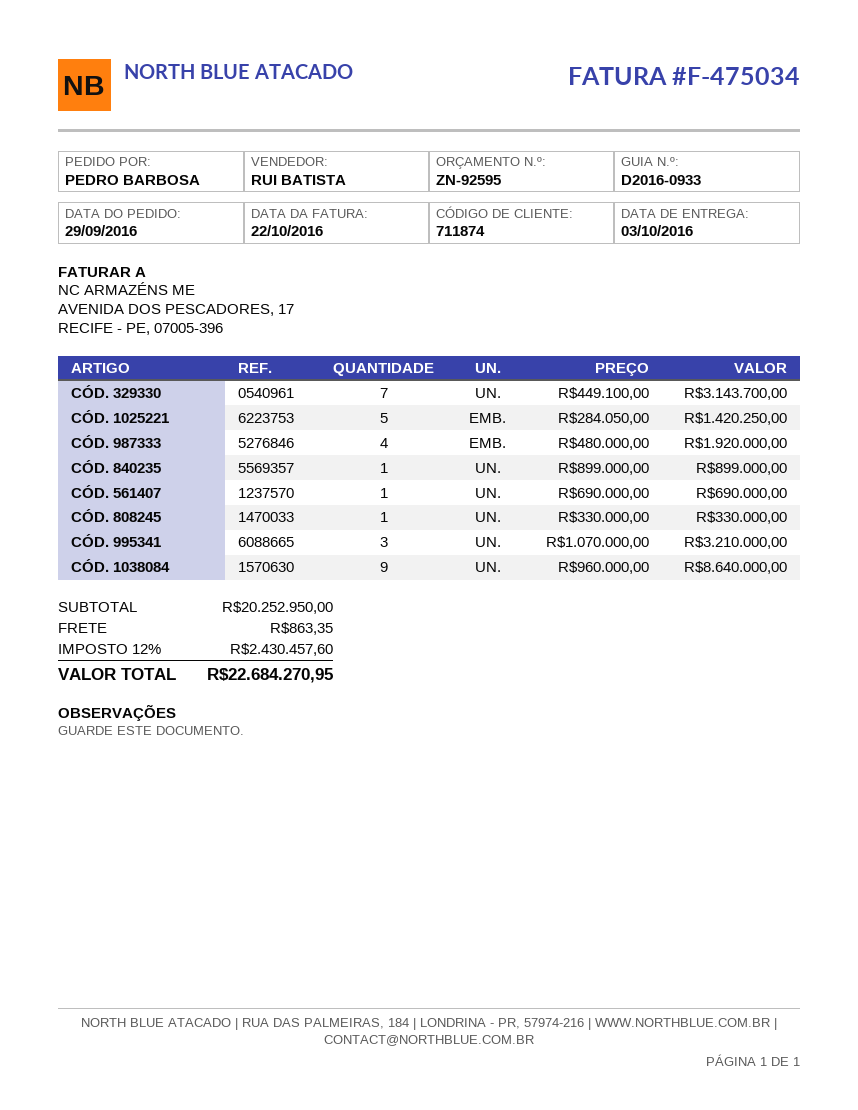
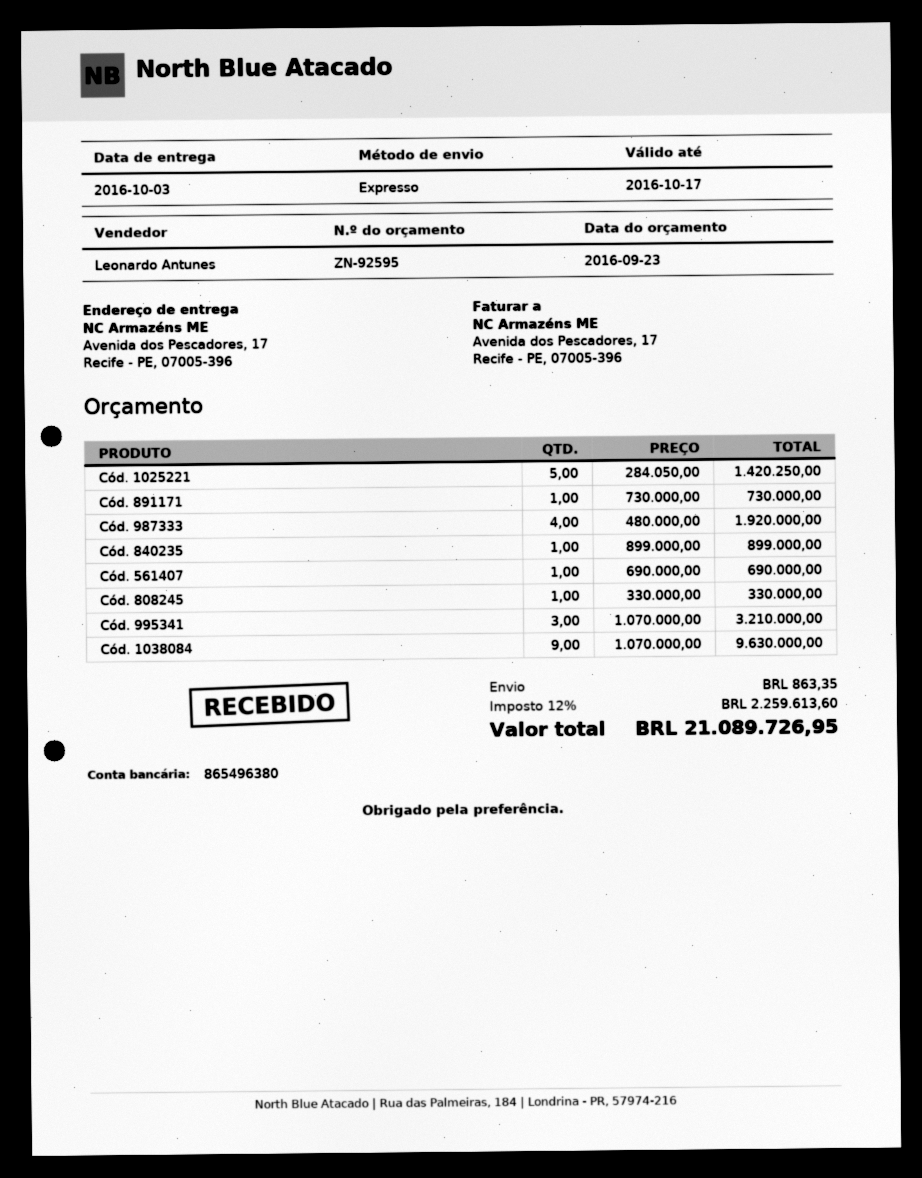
sales rep: RUI BATISTA -> Leonardo Antunes
CÓD. 329330: 7 x 449100.00 = 3143700.00 -> none
CÓD. 1038084: 9 x 960000.00 = 8640000.00 -> 9 x 1070000.00 = 9630000.00
Cód. 891171: none -> 1 x 730000.00 = 730000.00
tax: 12% = 2430457.60 -> 12% = 2259613.60
total: 22684270.95 -> 21089726.95

